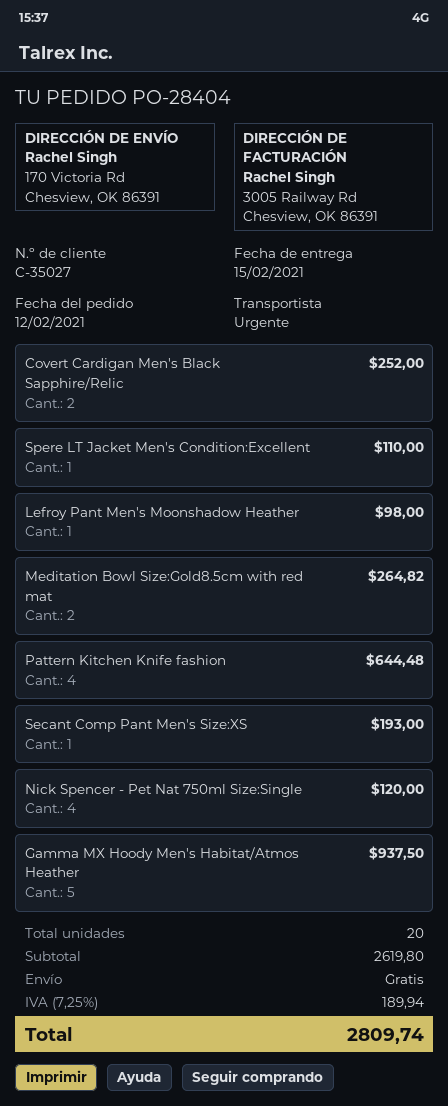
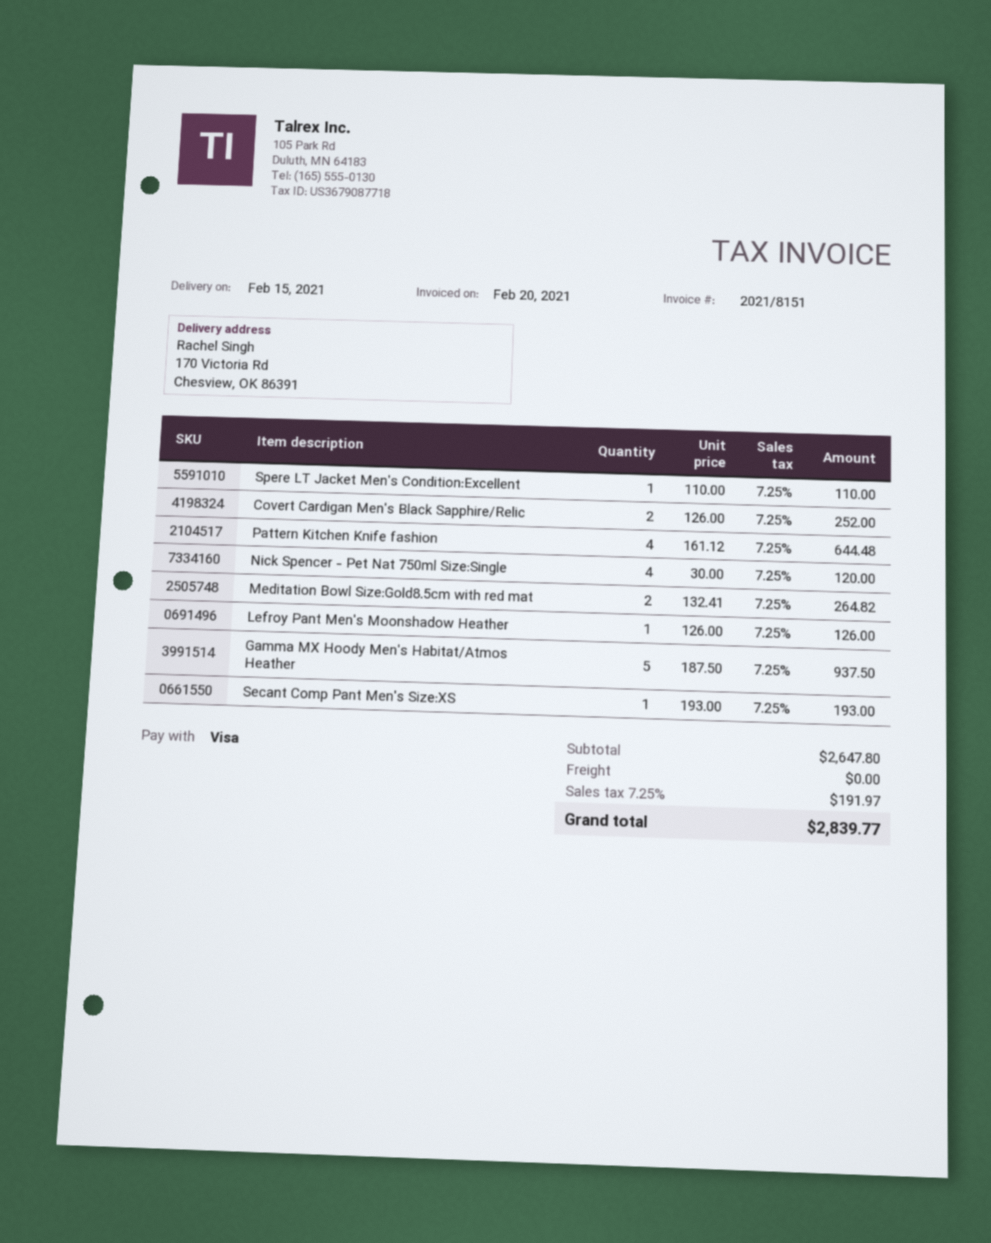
Lefroy Pant Men's Moonshadow Heather: 1 for 98.00 -> 1 for 126.00
subtotal: 2619.80 -> 2647.80
tax: 7.25% = 189.94 -> 7.25% = 191.97
total: 2809.74 -> 2839.77

